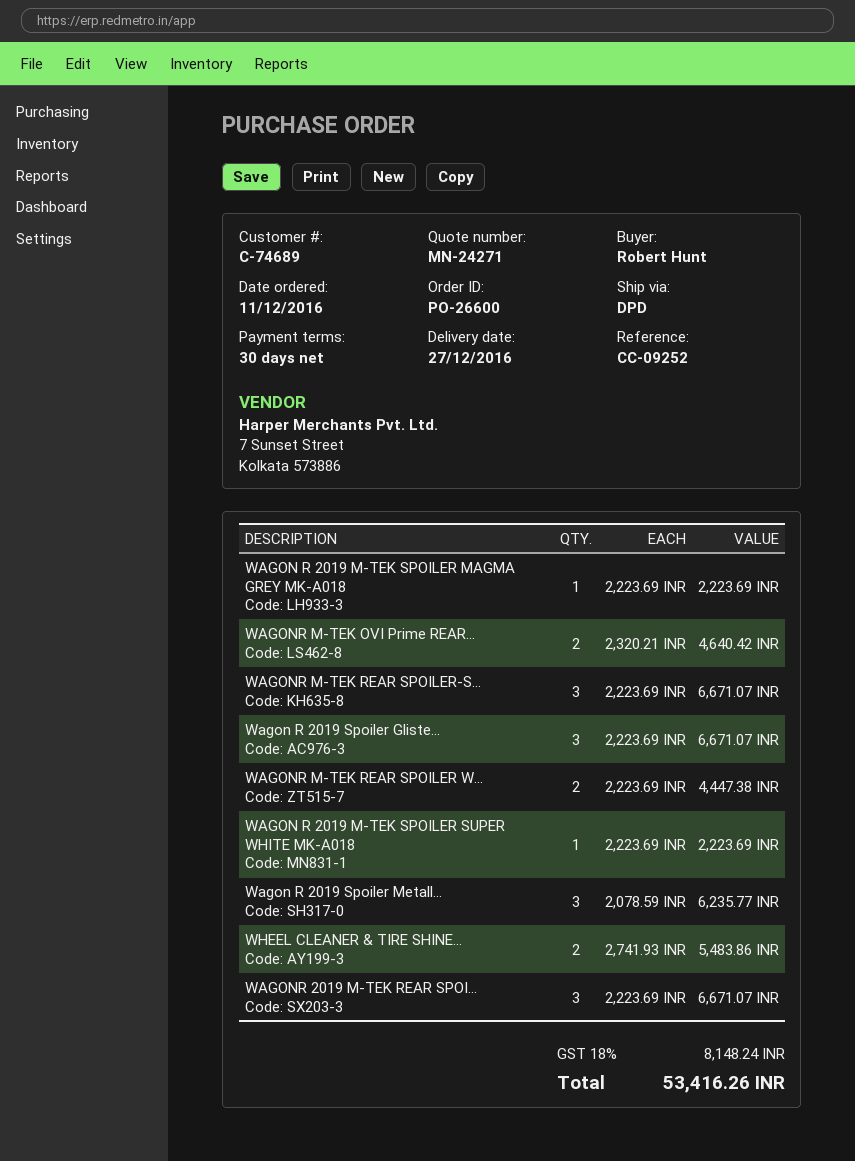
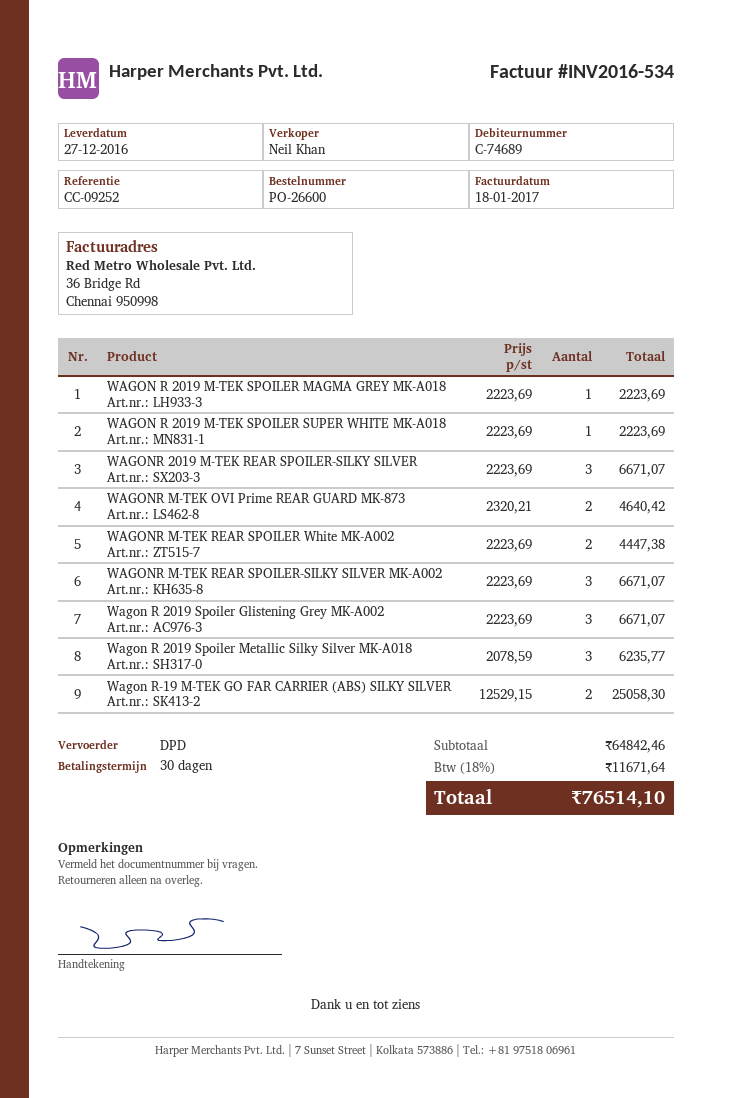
WHEEL CLEANER & TIRE SHINE...: 2 x 2741.93 = 5483.86 -> none
Wagon R-19 M-TEK GO FAR CARRIER (ABS) SILKY SILVER: none -> 2 x 12529.15 = 25058.30
tax: 18% = 8148.24 -> 18% = 11671.64
total: 53416.26 -> 76514.10

